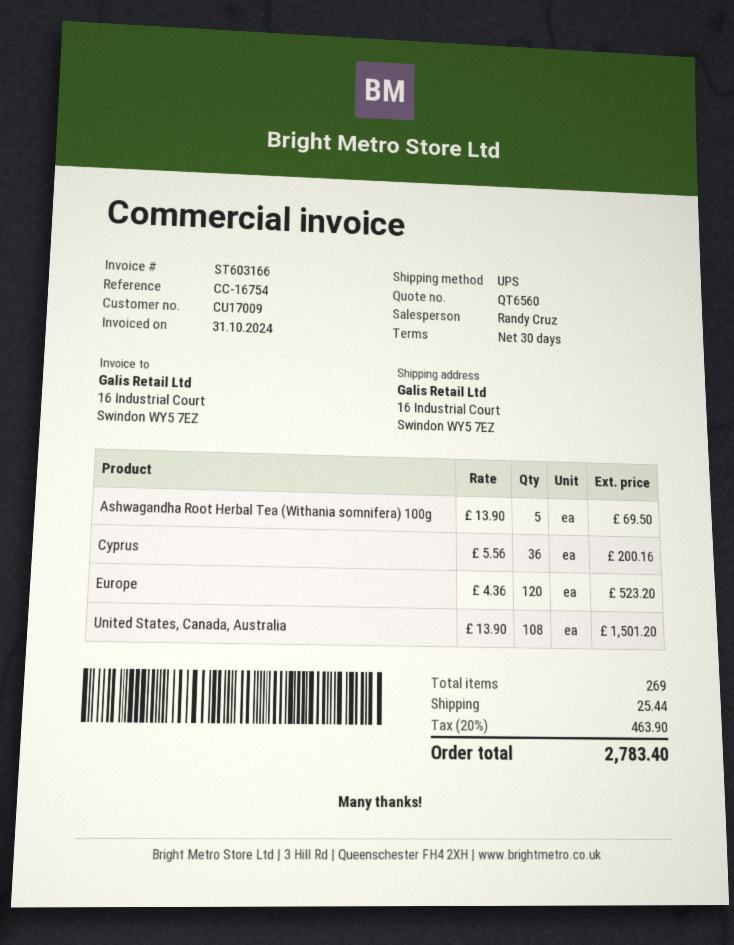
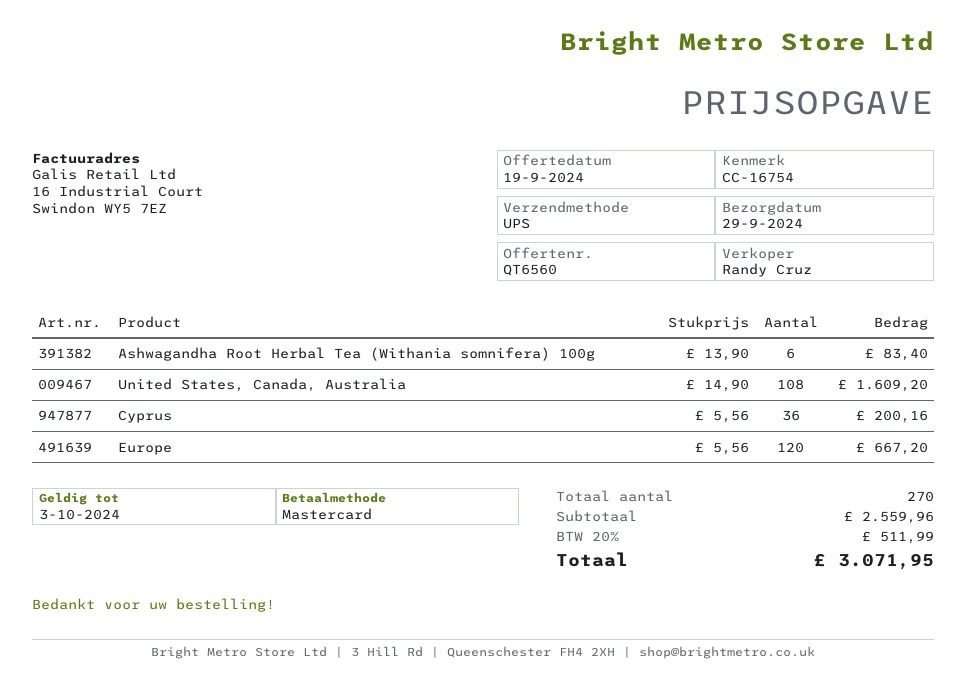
Ashwagandha Root Herbal Tea (Withania somnifera) 100g: 5 x 13.90 = 69.50 -> 6 x 13.90 = 83.40
Europe: 120 x 4.36 = 523.20 -> 120 x 5.56 = 667.20
United States, Canada, Australia: 108 x 13.90 = 1501.20 -> 108 x 14.90 = 1609.20
total quantity: 269 -> 270
shipping: 25.44 -> none
tax: 20% = 463.90 -> 20% = 511.99
total: 2783.40 -> 3071.95

